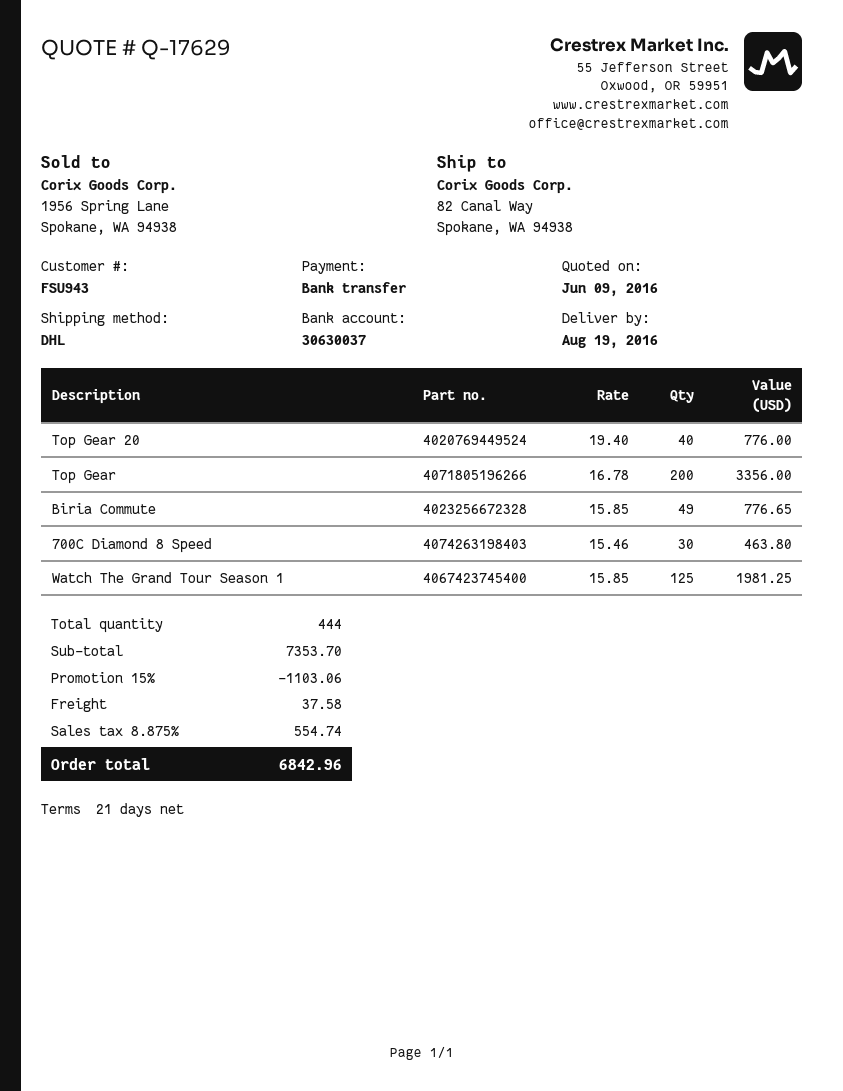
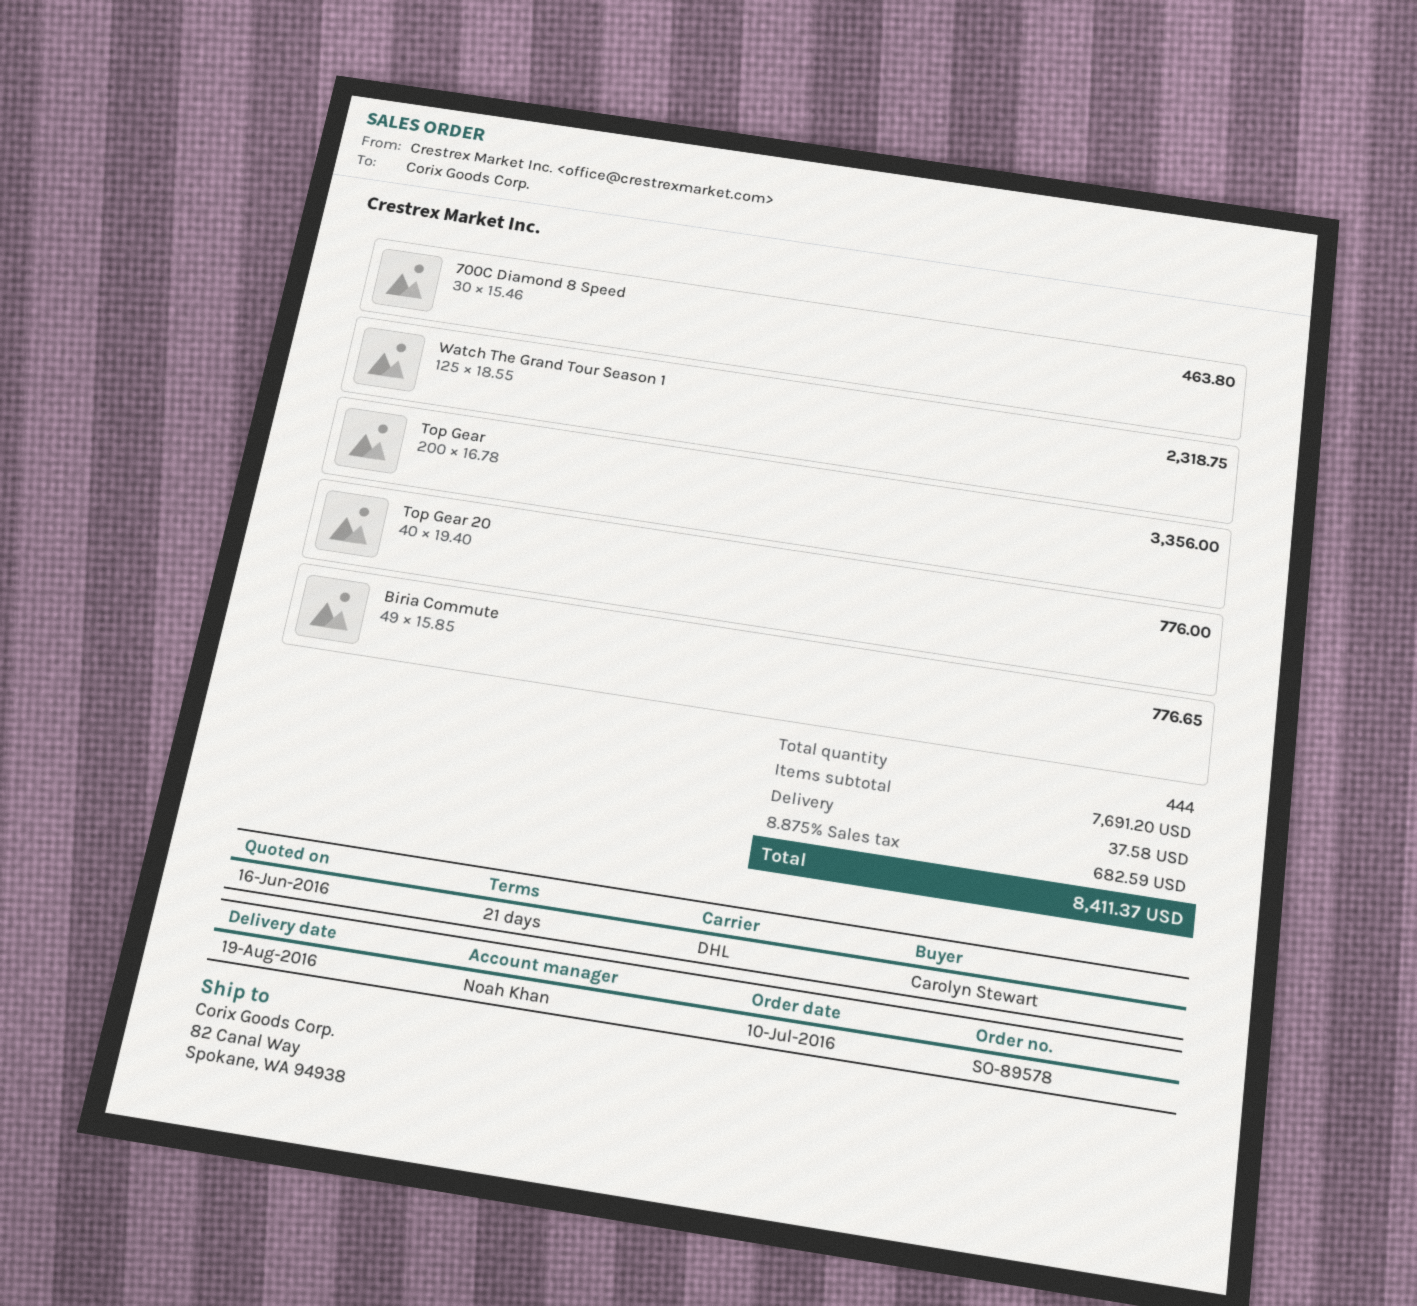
quote date: 2016-06-09 -> 2016-06-16
Watch The Grand Tour Season 1: 125 x 15.85 = 1981.25 -> 125 x 18.55 = 2318.75
subtotal: 7353.70 -> 7691.20
discount: 15% = 1103.06 -> none
tax: 8.875% = 554.74 -> 8.875% = 682.59
total: 6842.96 -> 8411.37

